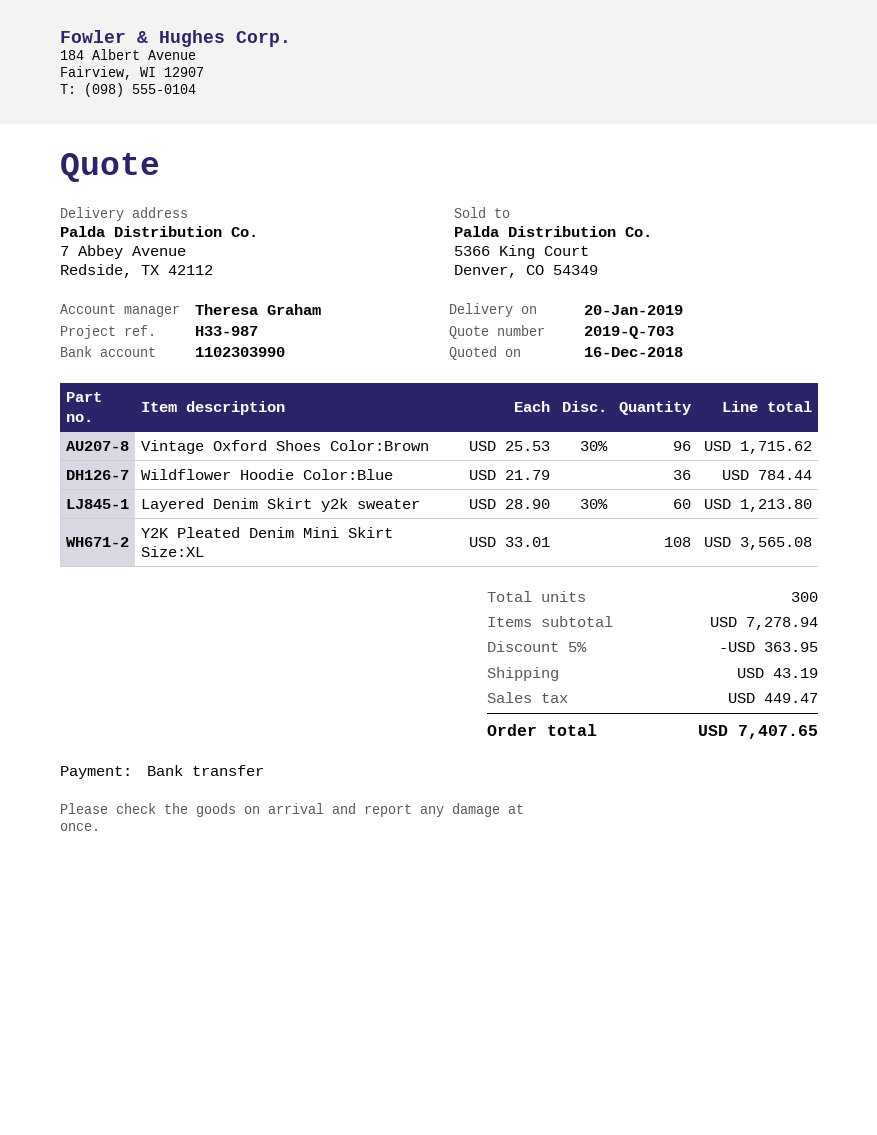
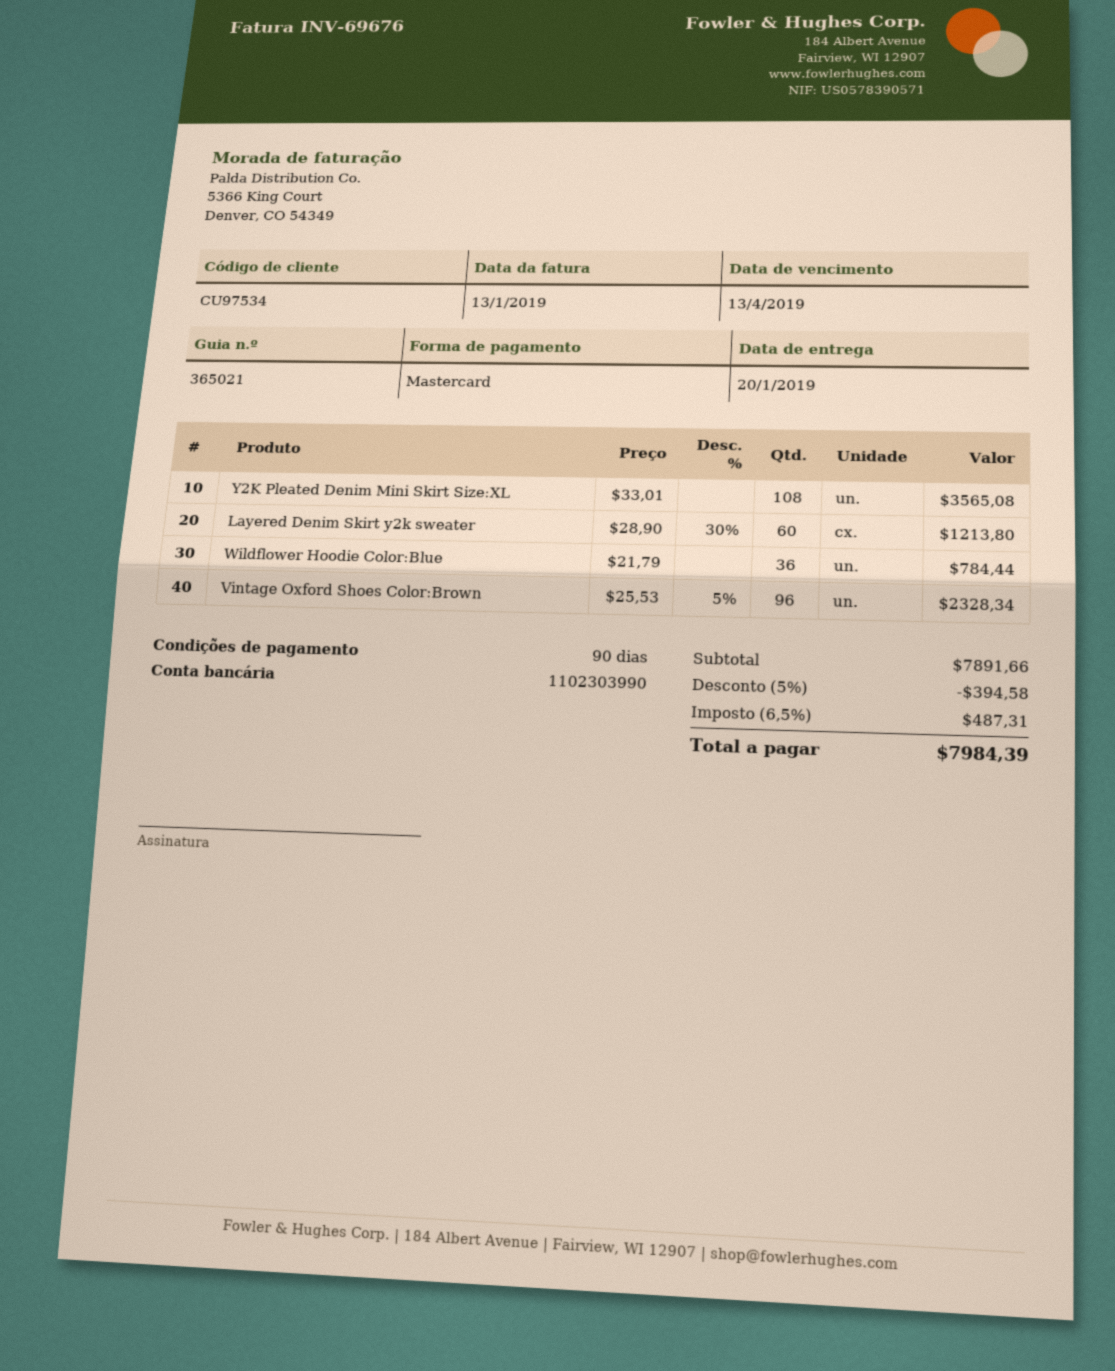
payment method: bank transfer -> Mastercard
Vintage Oxford Shoes Color:Brown: 96 x 25.53 - 30% = 1715.62 -> 96 x 25.53 - 5% = 2328.34
subtotal: 7278.94 -> 7891.66
discount: 5% = 363.95 -> 5% = 394.58
shipping: 43.19 -> none
tax: 449.47 -> 487.31
total: 7407.65 -> 7984.39

